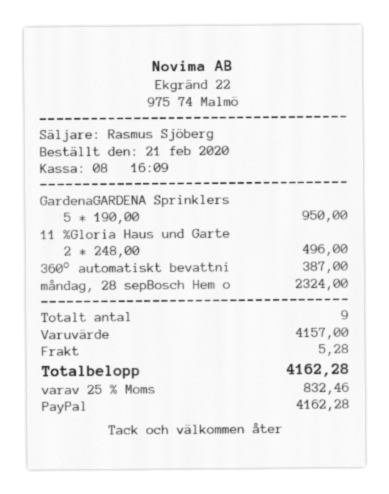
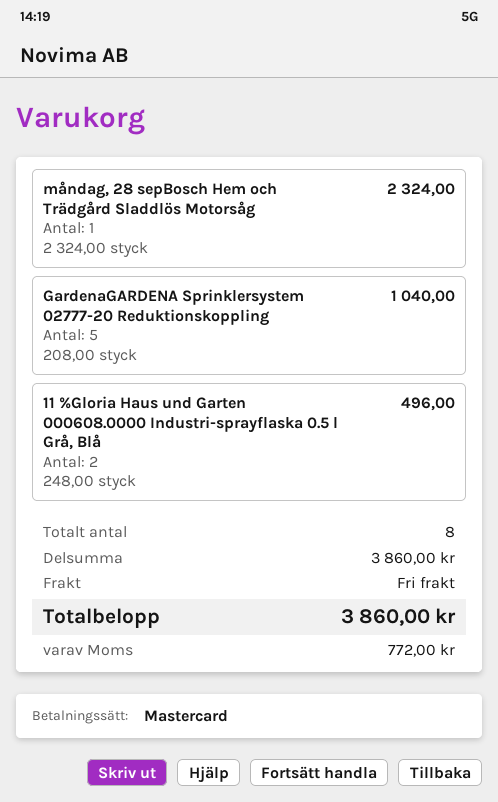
payment method: PayPal -> Mastercard
GardenaGARDENA Sprinklers: 5 x 190.00 = 950.00 -> 5 x 208.00 = 1040.00
360° automatiskt bevattni: 1 x 387.00 = 387.00 -> none
total quantity: 9 -> 8
subtotal: 4157.00 -> 3860.00
shipping: 5.28 -> 0.00
tax: 832.46 -> 772.00
total: 4162.28 -> 3860.00

